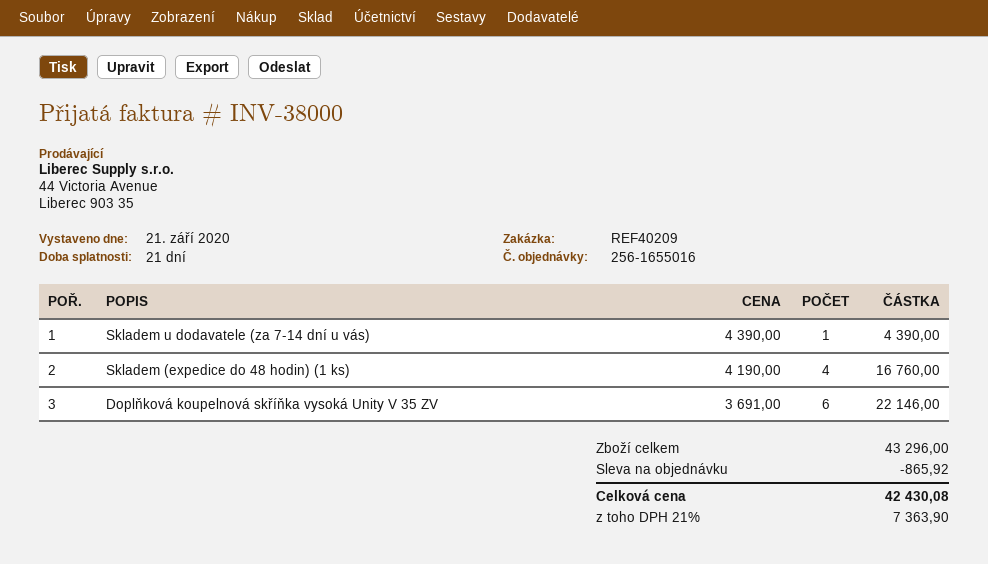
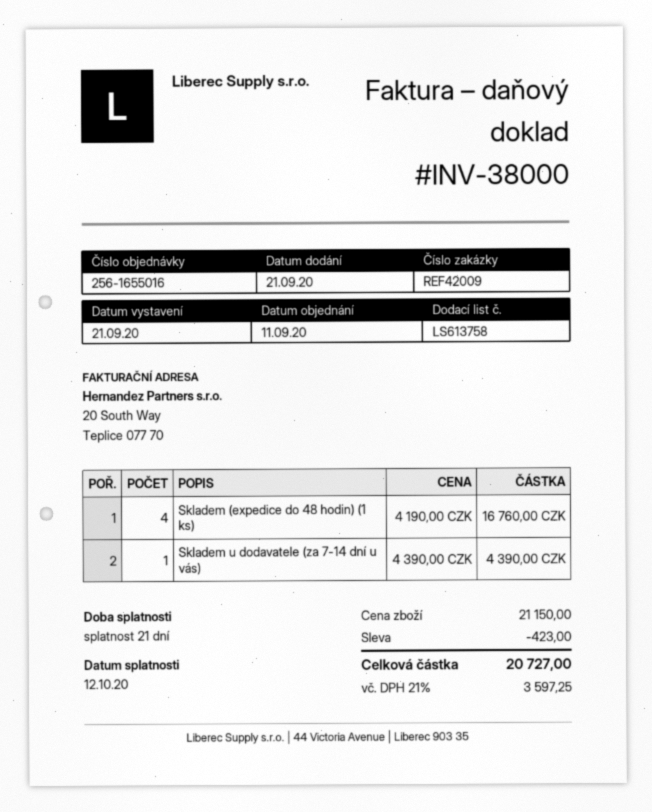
reference: REF40209 -> REF42009
Doplňková koupelnová skříňka vysoká Unity V 35 ZV: 6 x 3691.00 = 22146.00 -> none
subtotal: 43296.00 -> 21150.00
discount: 865.92 -> 423.00
tax: 21% = 7363.90 -> 21% = 3597.25
total: 42430.08 -> 20727.00

